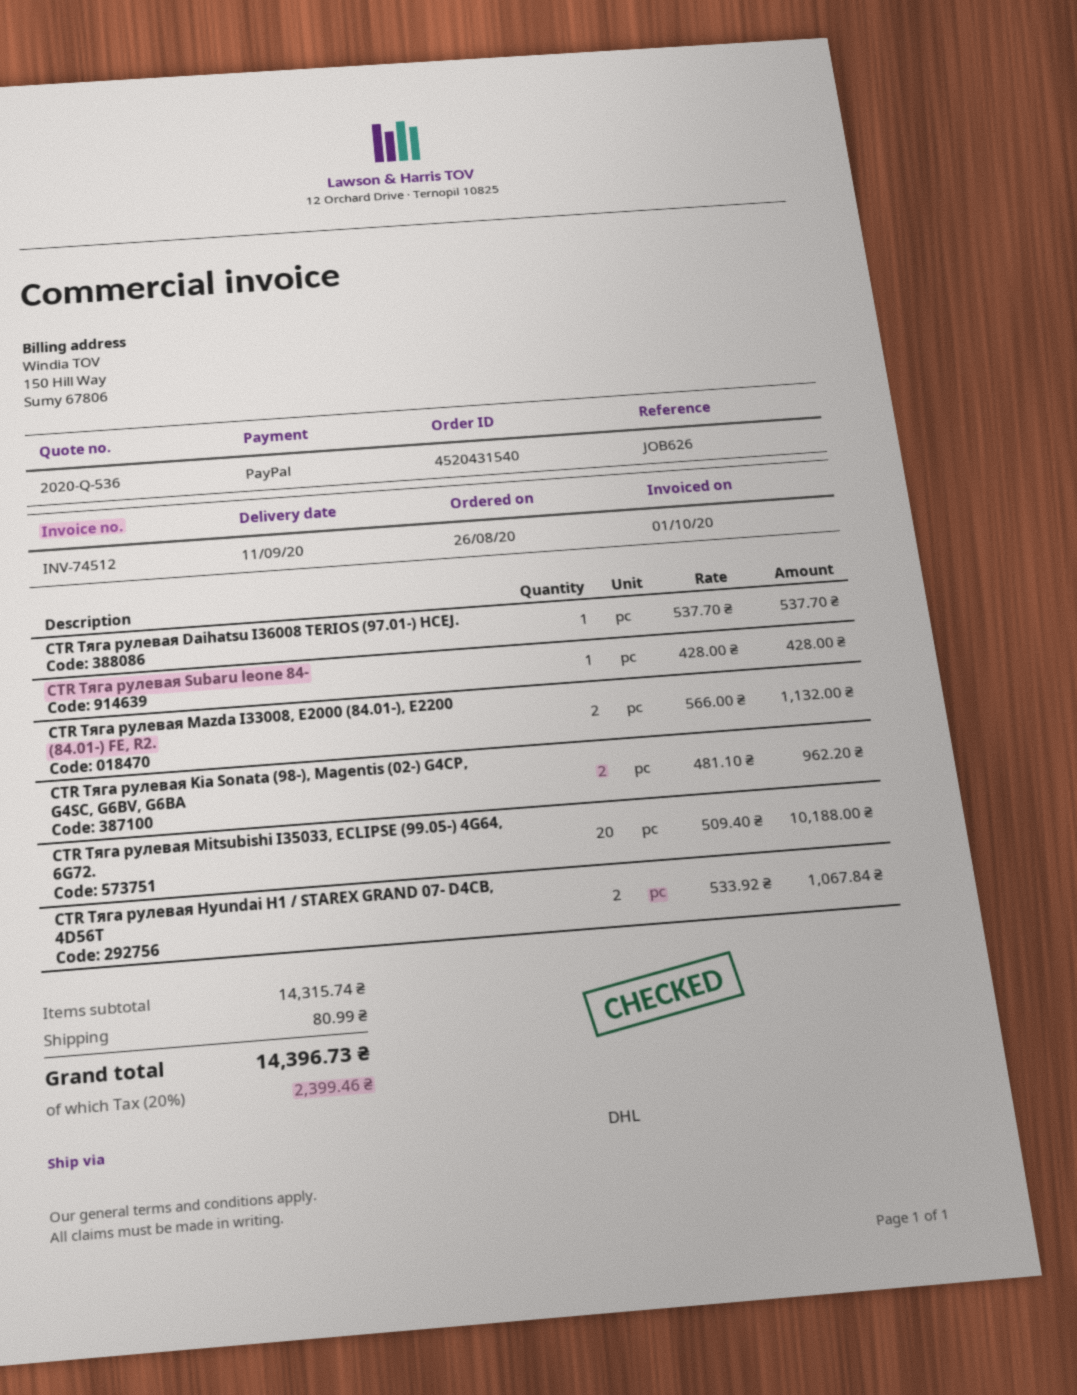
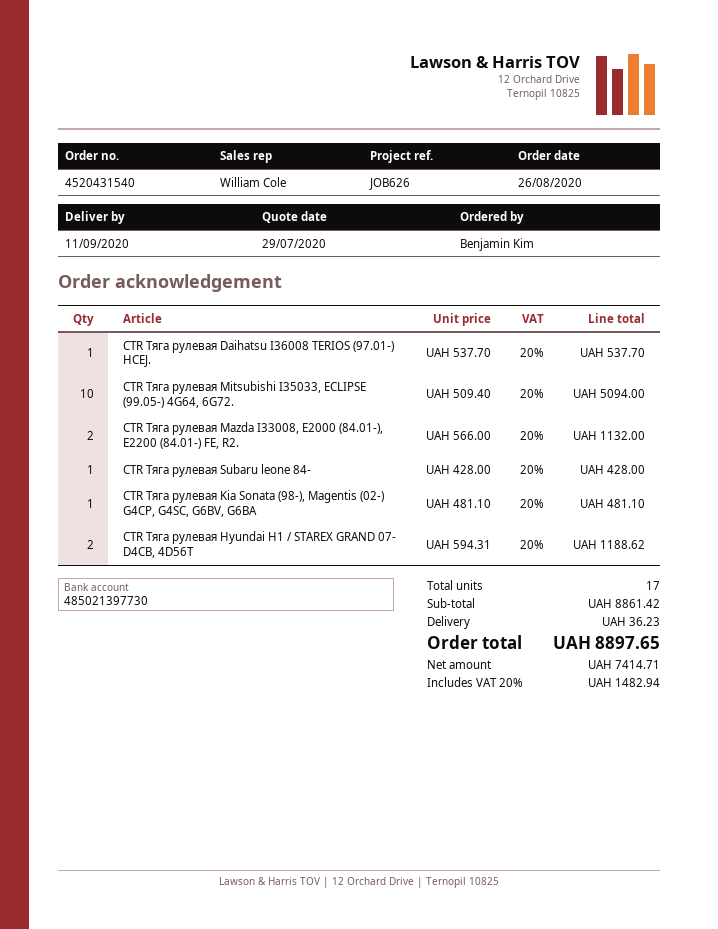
CTR Тяга рулевая Kia Sonata (98-), Magentis (02-) G4CP, G4SC, G6BV, G6BA: 2 x 481.10 = 962.20 -> 1 x 481.10 = 481.10
CTR Тяга рулевая Mitsubishi I35033, ECLIPSE (99.05-) 4G64, 6G72.: 20 x 509.40 = 10188.00 -> 10 x 509.40 = 5094.00
CTR Тяга рулевая Hyundai H1 / STAREX GRAND 07- D4CB, 4D56T: 2 x 533.92 = 1067.84 -> 2 x 594.31 = 1188.62
subtotal: 14315.74 -> 8861.42
shipping: 80.99 -> 36.23
tax: 20% = 2399.46 -> 20% = 1482.94
total: 14396.73 -> 8897.65

